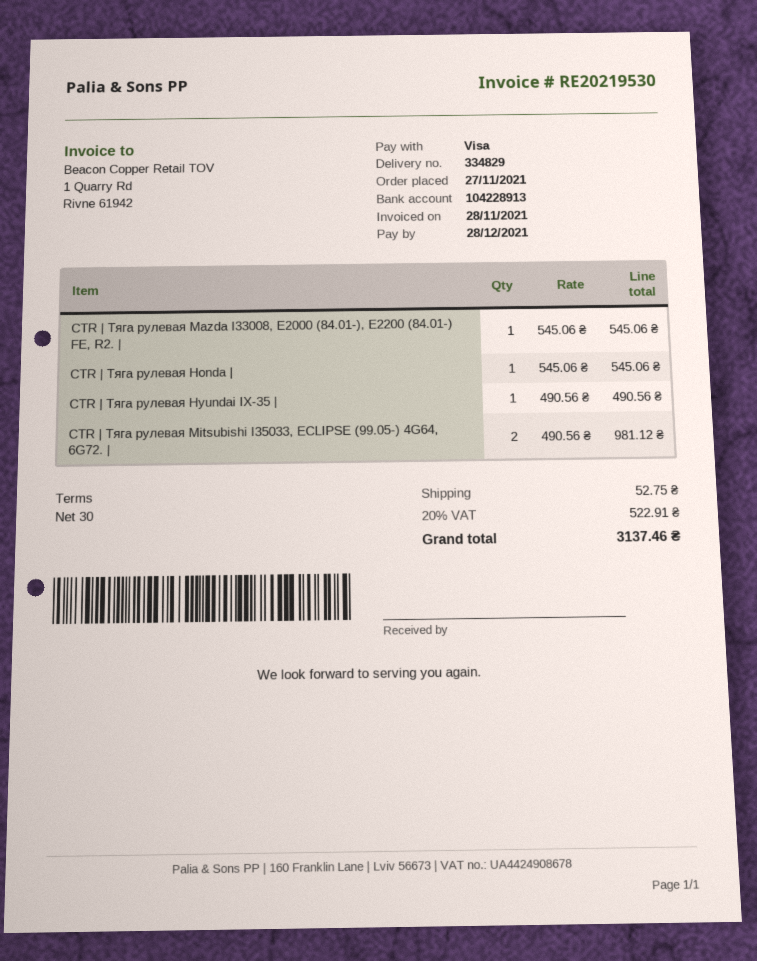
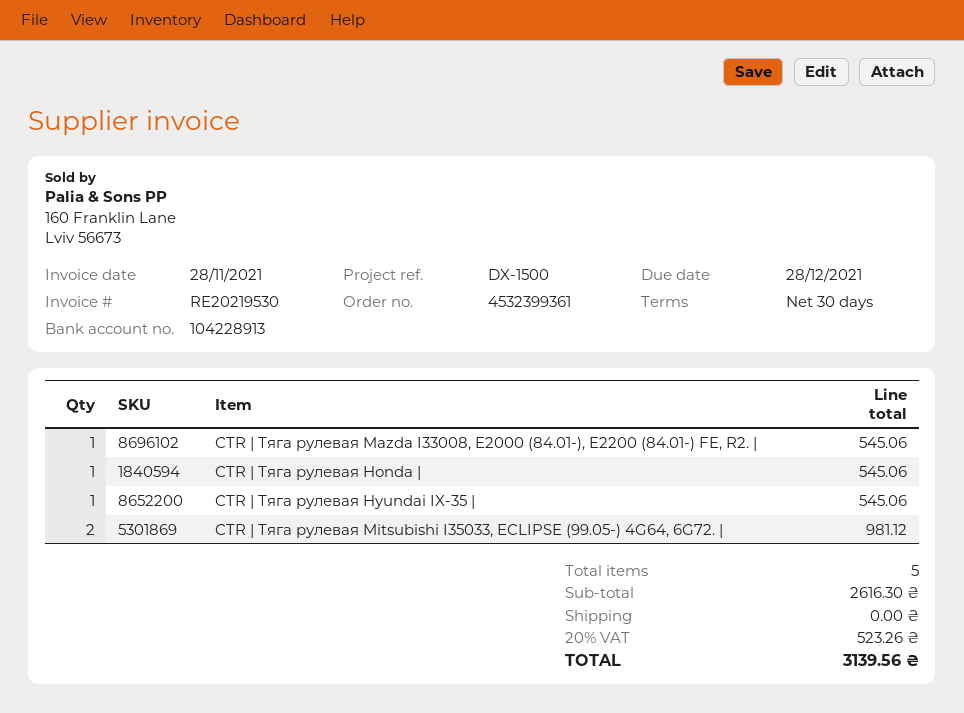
CTR | Тяга рулевая Hyundai IX-35 |: 1 for 490.56 -> 1 for 545.06
shipping: 52.75 -> 0.00
tax: 20% = 522.91 -> 20% = 523.26
total: 3137.46 -> 3139.56

